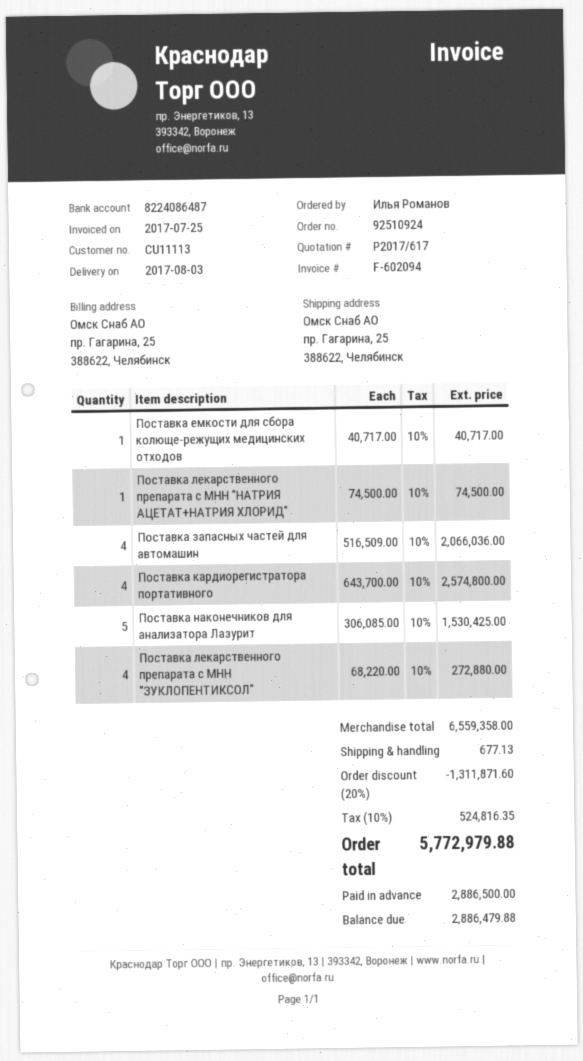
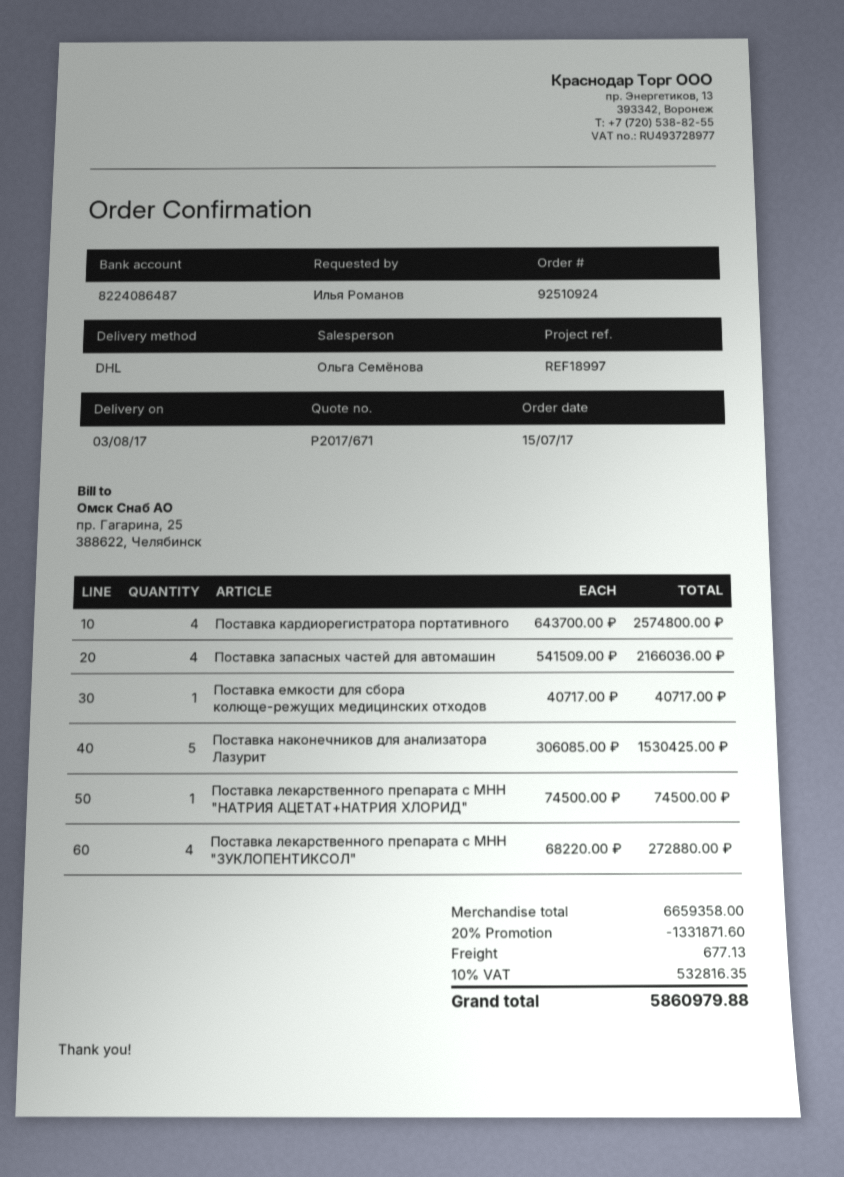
quote number: P2017/617 -> P2017/671
Поставка запасных частей для автомашин: 4 x 516509.00 = 2066036.00 -> 4 x 541509.00 = 2166036.00
subtotal: 6559358.00 -> 6659358.00
discount: 20% = 1311871.60 -> 20% = 1331871.60
tax: 10% = 524816.35 -> 10% = 532816.35
total: 5772979.88 -> 5860979.88

